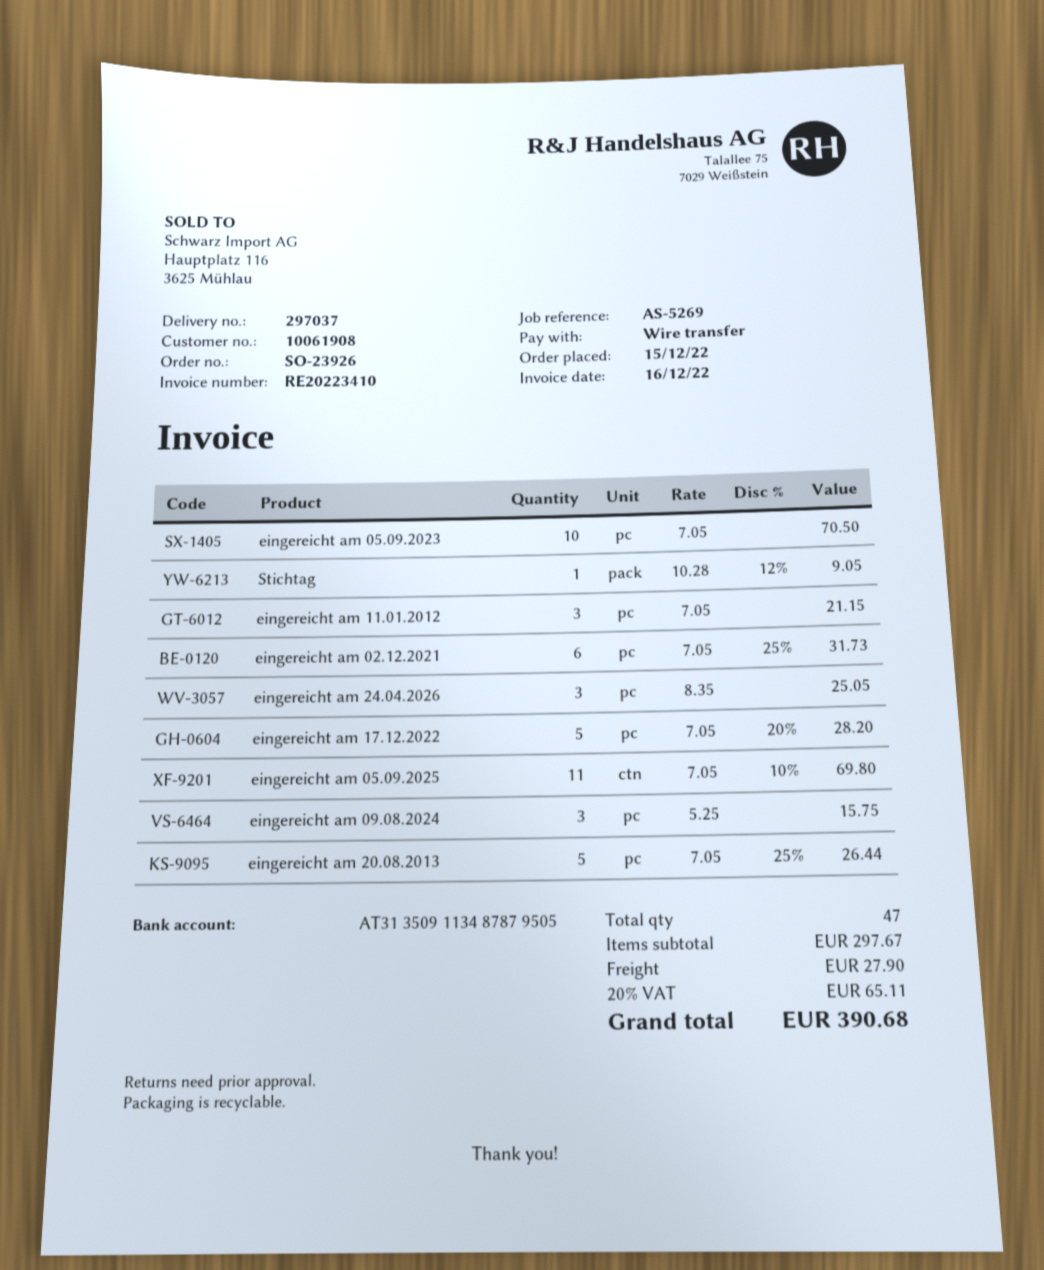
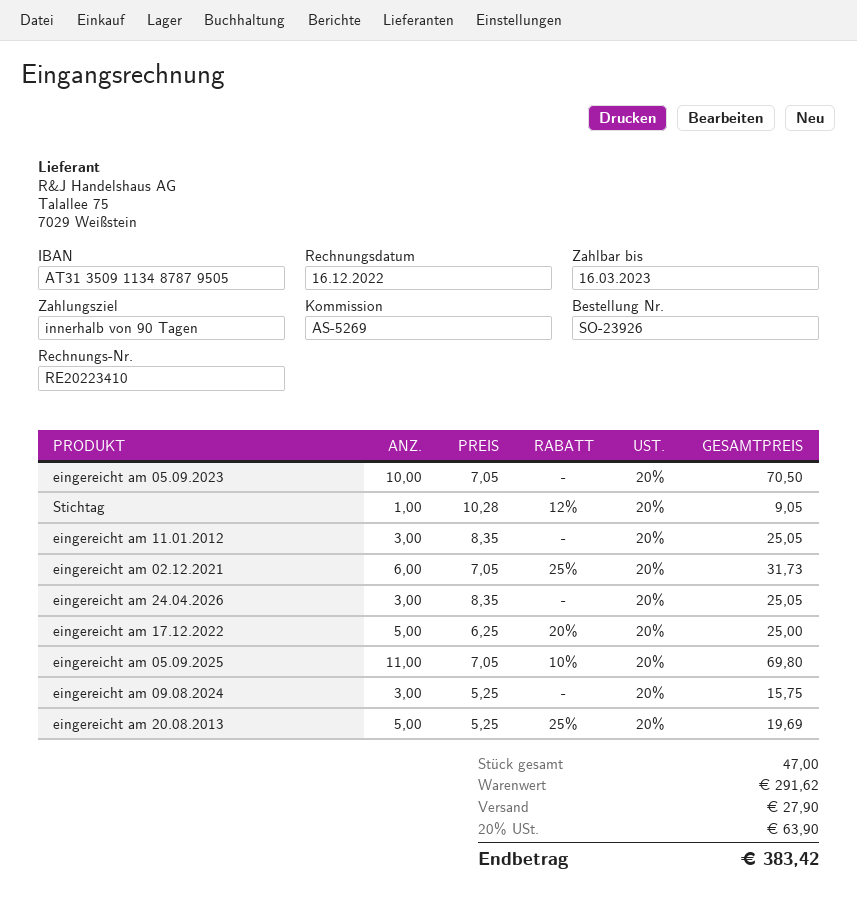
eingereicht am 11.01.2012: 3 x 7.05 = 21.15 -> 3 x 8.35 = 25.05
eingereicht am 17.12.2022: 5 x 7.05 - 20% = 28.20 -> 5 x 6.25 - 20% = 25.00
eingereicht am 20.08.2013: 5 x 7.05 - 25% = 26.44 -> 5 x 5.25 - 25% = 19.69
subtotal: 297.67 -> 291.62
tax: 20% = 65.11 -> 20% = 63.90
total: 390.68 -> 383.42

